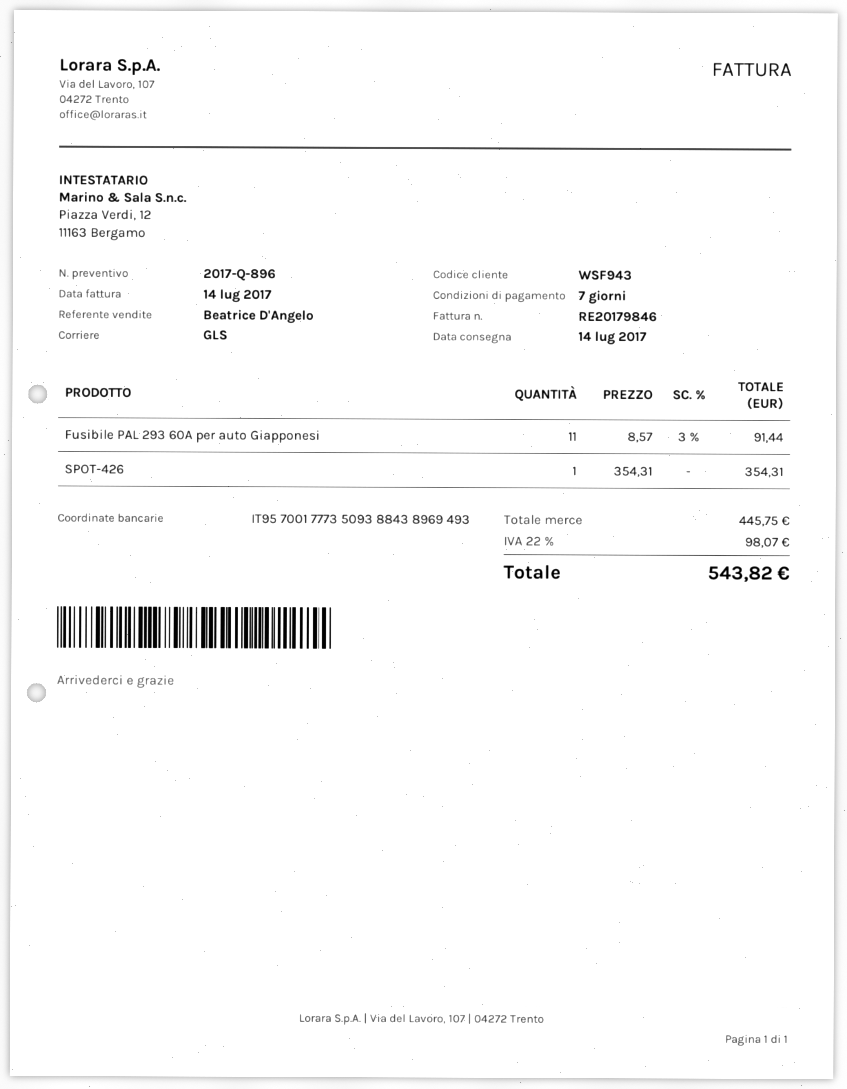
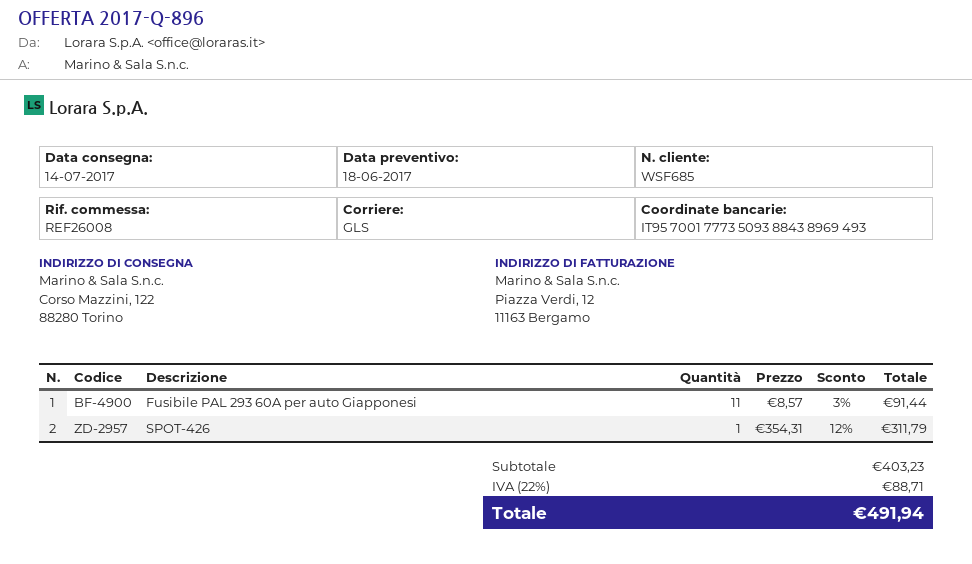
customer number: WSF943 -> WSF685
SPOT-426: 1 x 354.31 = 354.31 -> 1 x 354.31 - 12% = 311.79
subtotal: 445.75 -> 403.23
tax: 22% = 98.07 -> 22% = 88.71
total: 543.82 -> 491.94

